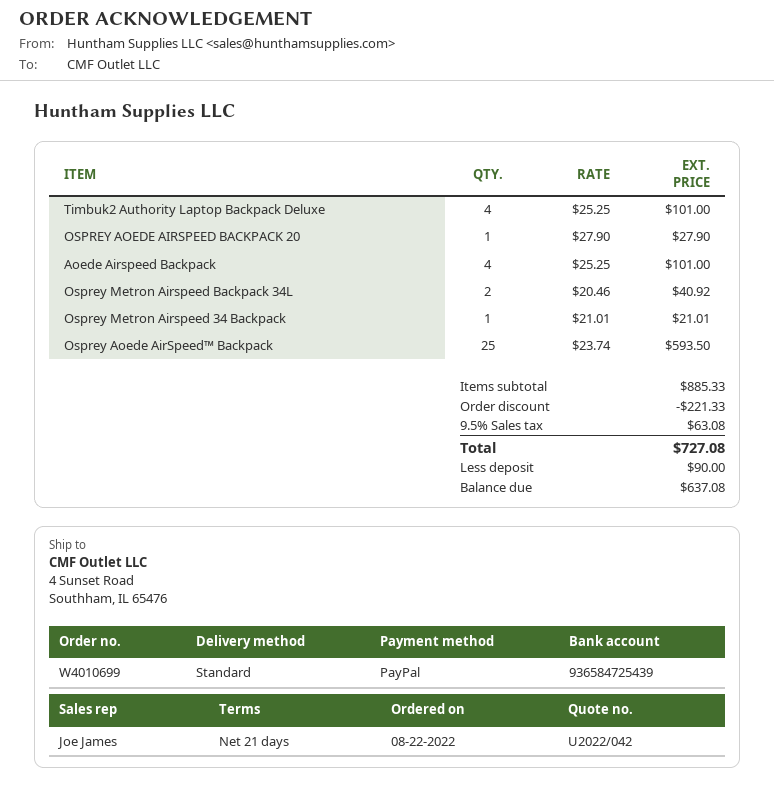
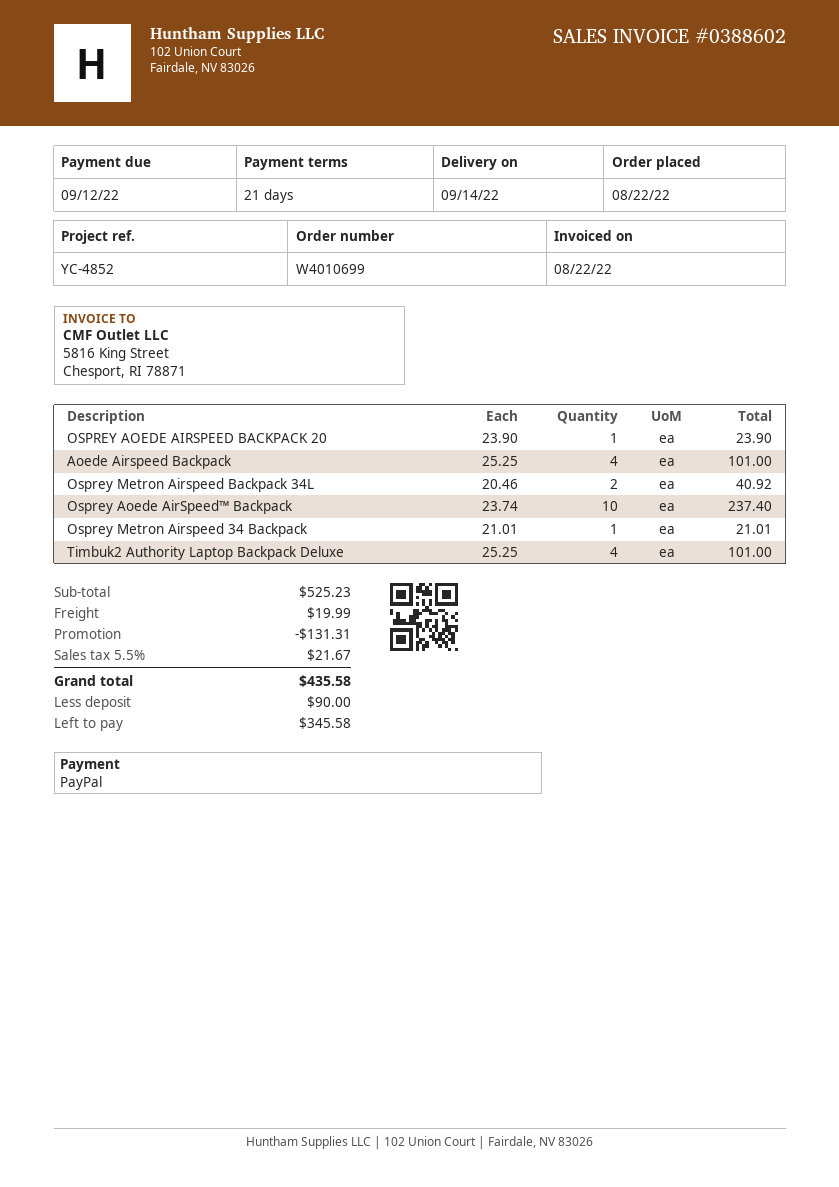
OSPREY AOEDE AIRSPEED BACKPACK 20: 1 x 27.90 = 27.90 -> 1 x 23.90 = 23.90
Osprey Aoede AirSpeed™ Backpack: 25 x 23.74 = 593.50 -> 10 x 23.74 = 237.40
subtotal: 885.33 -> 525.23
discount: 221.33 -> 131.31
shipping: none -> 19.99
tax: 9.5% = 63.08 -> 5.5% = 21.67
total: 727.08 -> 435.58
balance: 637.08 -> 345.58

